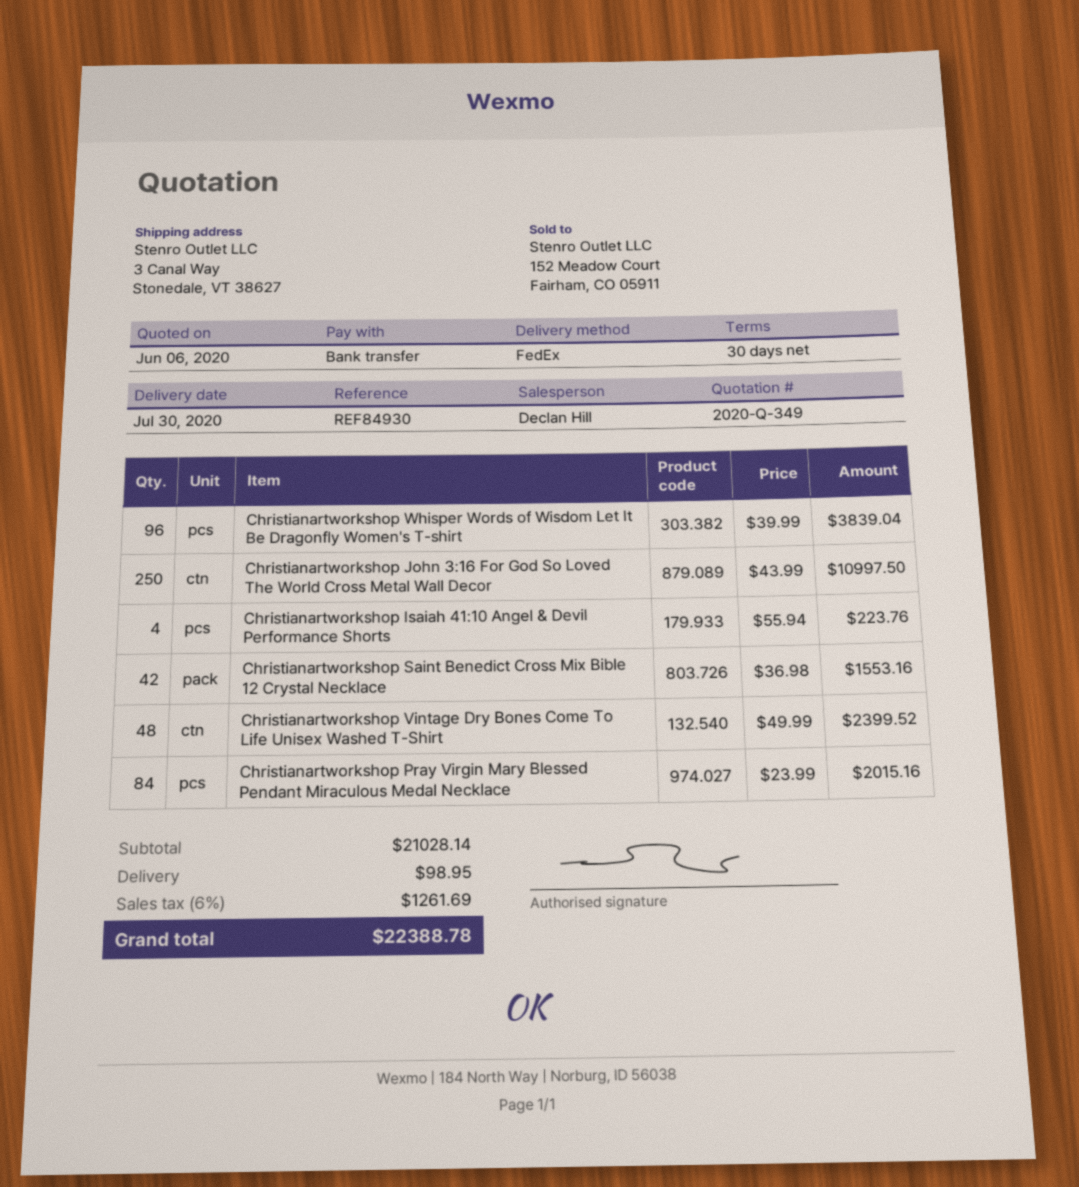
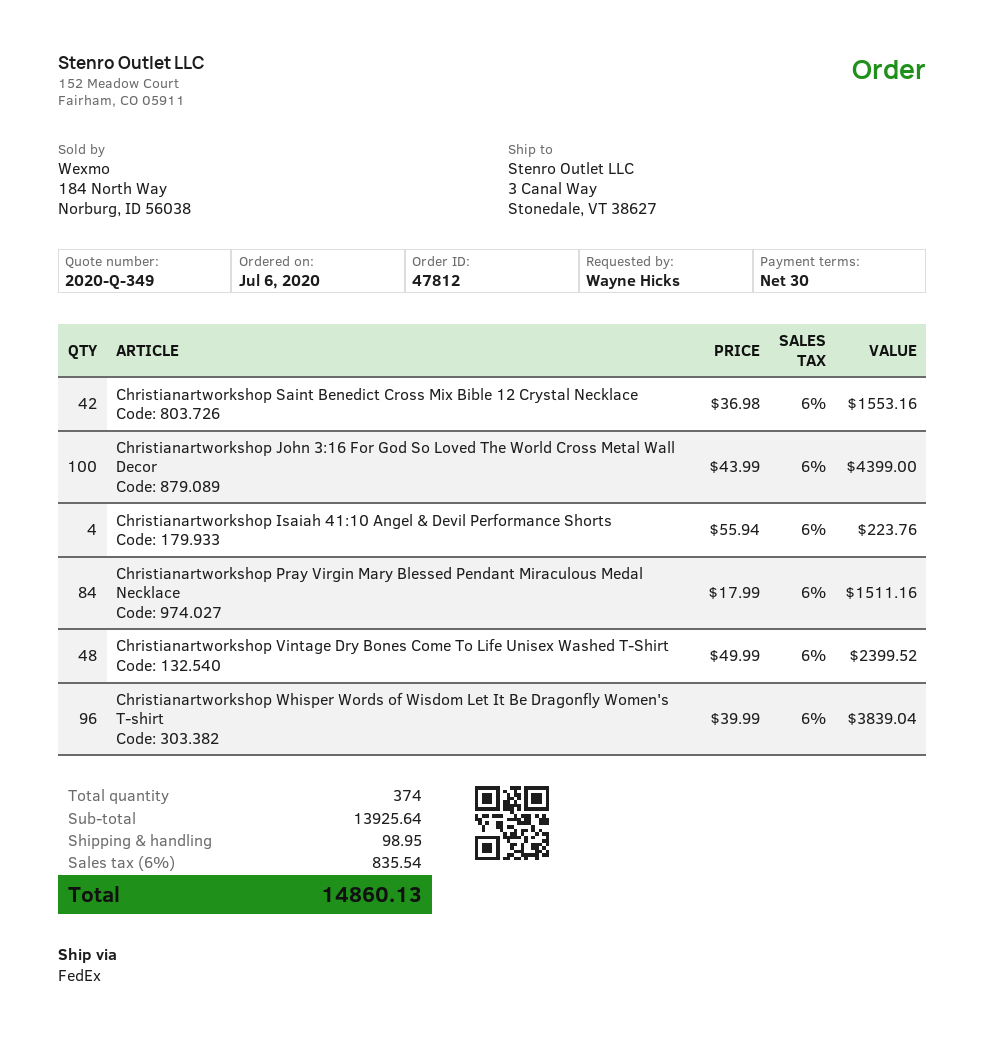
Christianartworkshop John 3:16 For God So Loved The World Cross Metal Wall Decor: 250 x 43.99 = 10997.50 -> 100 x 43.99 = 4399.00
Christianartworkshop Pray Virgin Mary Blessed Pendant Miraculous Medal Necklace: 84 x 23.99 = 2015.16 -> 84 x 17.99 = 1511.16
subtotal: 21028.14 -> 13925.64
tax: 6% = 1261.69 -> 6% = 835.54
total: 22388.78 -> 14860.13

